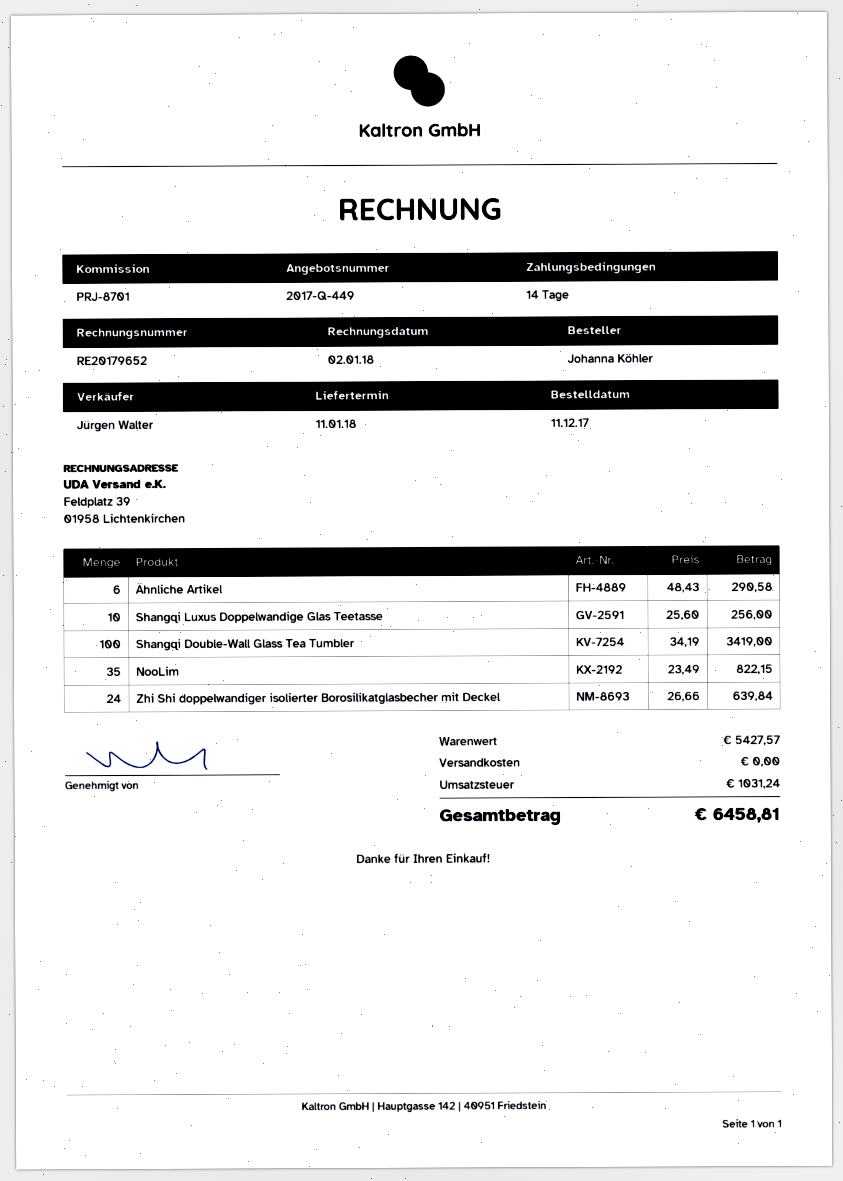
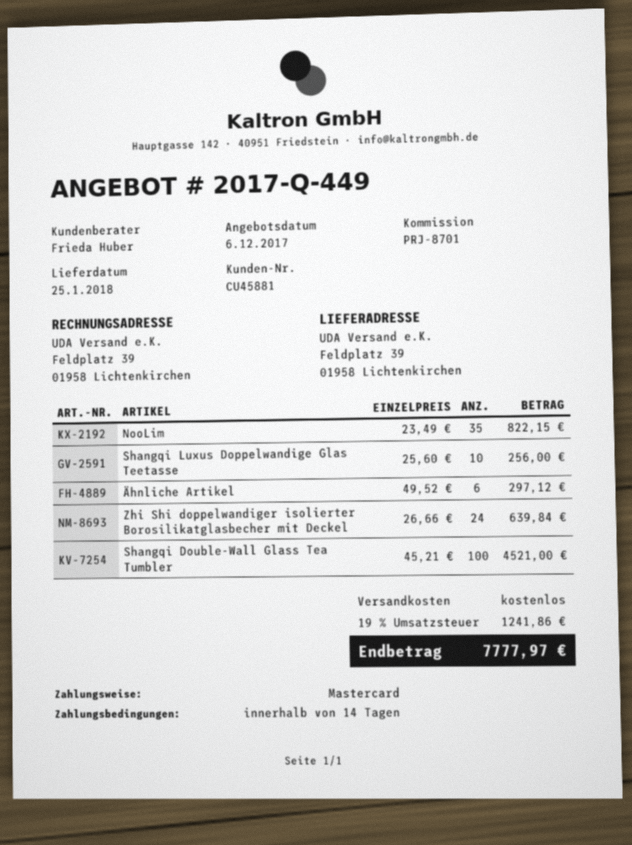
delivery date: 2018-01-11 -> 2018-01-25
sales rep: Jürgen Walter -> Frieda Huber
Ähnliche Artikel: 6 x 48.43 = 290.58 -> 6 x 49.52 = 297.12
Shangqi Double-Wall Glass Tea Tumbler: 100 x 34.19 = 3419.00 -> 100 x 45.21 = 4521.00
tax: 1031.24 -> 1241.86
total: 6458.81 -> 7777.97

